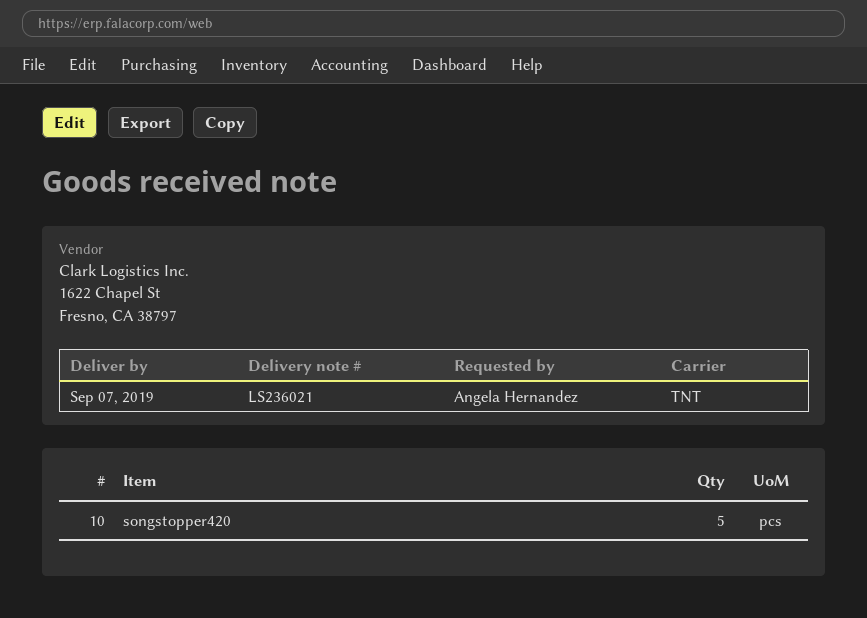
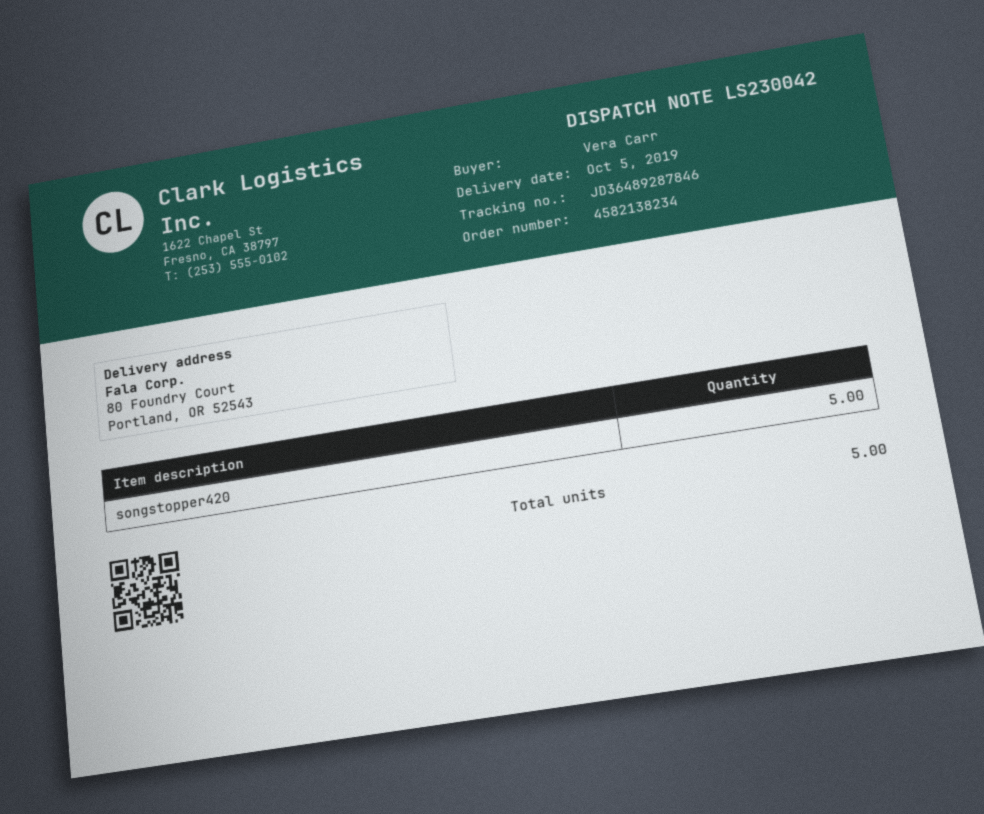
delivery note number: LS236021 -> LS230042
delivery date: 2019-09-07 -> 2019-10-05
ordered by: Angela Hernandez -> Vera Carr

